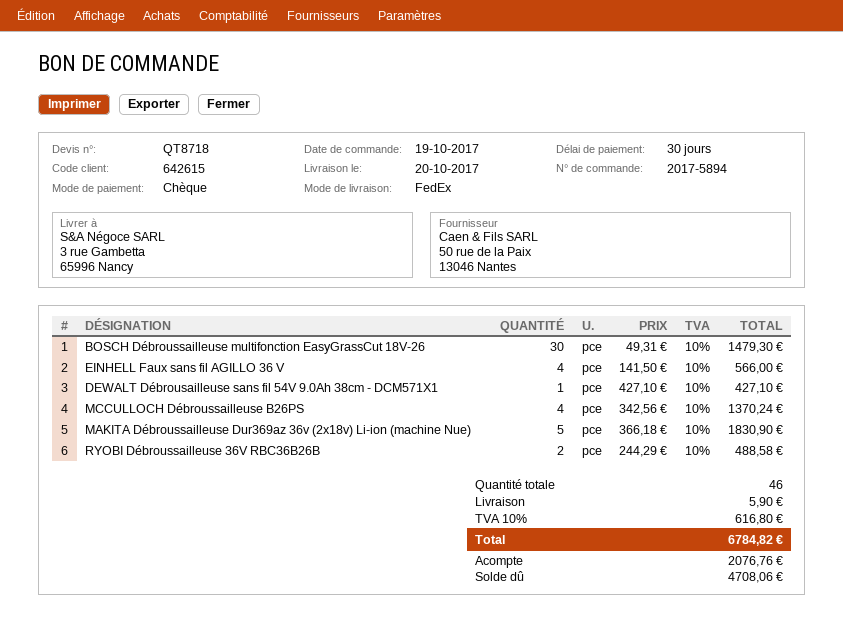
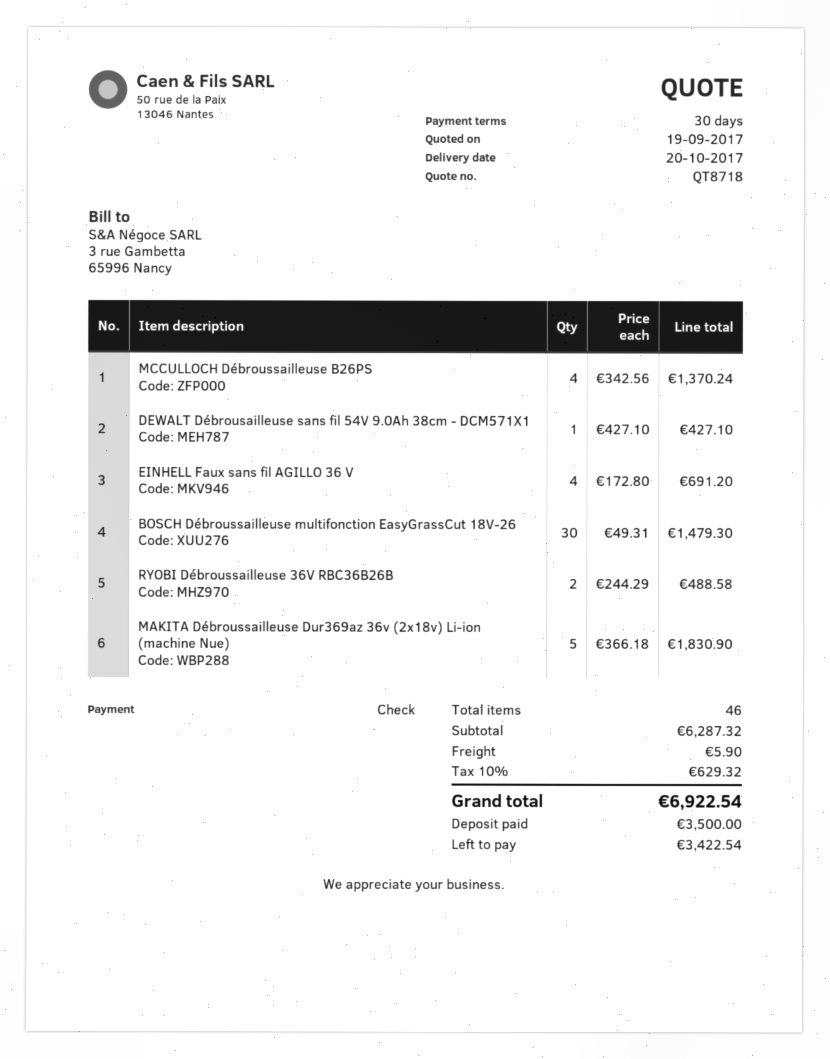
EINHELL Faux sans fil AGILLO 36 V: 4 x 141.50 = 566.00 -> 4 x 172.80 = 691.20
tax: 10% = 616.80 -> 10% = 629.32
total: 6784.82 -> 6922.54
deposit: 2076.76 -> 3500.00
balance: 4708.06 -> 3422.54

